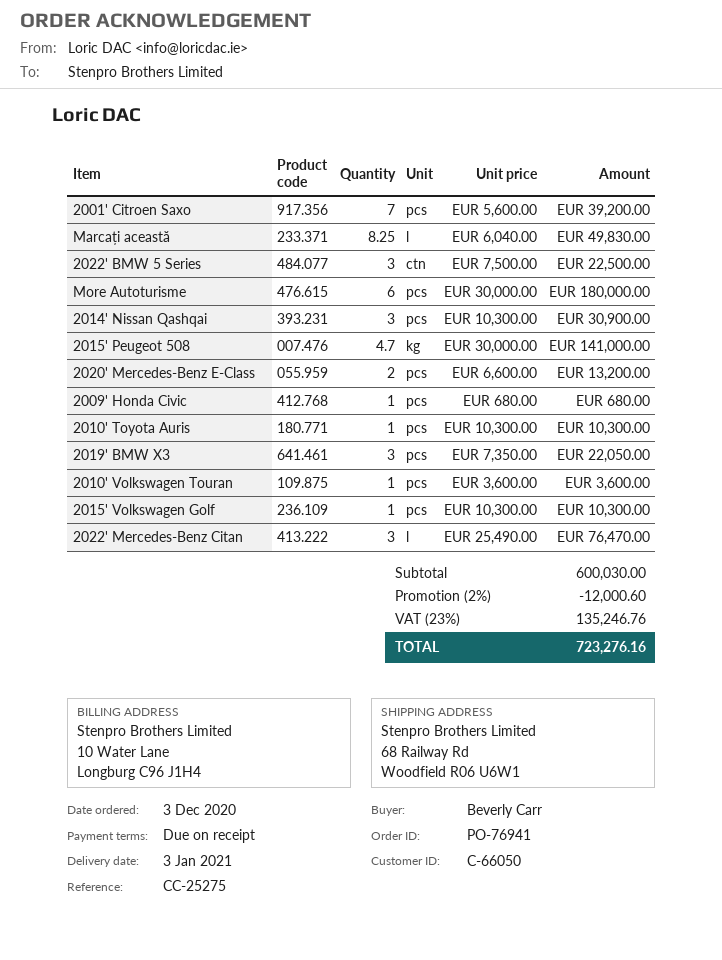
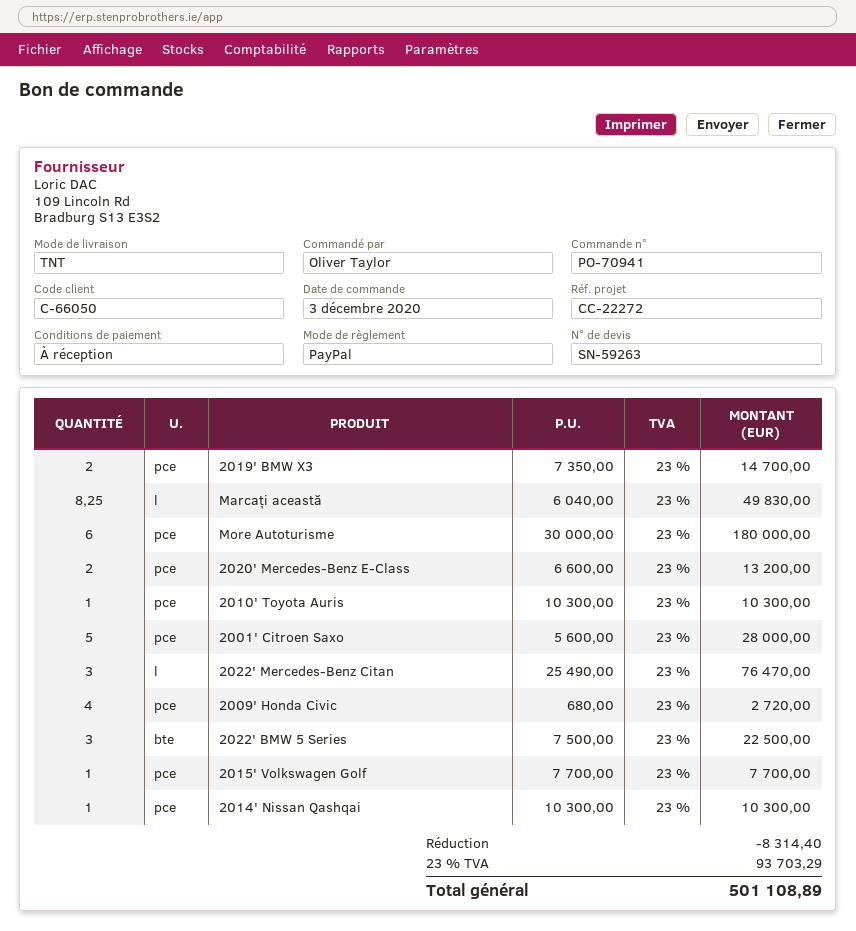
order number: PO-76941 -> PO-70941
reference: CC-25275 -> CC-22272
ordered by: Beverly Carr -> Oliver Taylor
2001' Citroen Saxo: 7 x 5600.00 = 39200.00 -> 5 x 5600.00 = 28000.00
2014' Nissan Qashqai: 3 x 10300.00 = 30900.00 -> 1 x 10300.00 = 10300.00
2015' Peugeot 508: 4.7 x 30000.00 = 141000.00 -> none
2009' Honda Civic: 1 x 680.00 = 680.00 -> 4 x 680.00 = 2720.00
2019' BMW X3: 3 x 7350.00 = 22050.00 -> 2 x 7350.00 = 14700.00
2010' Volkswagen Touran: 1 x 3600.00 = 3600.00 -> none
2015' Volkswagen Golf: 1 x 10300.00 = 10300.00 -> 1 x 7700.00 = 7700.00
discount: 12000.60 -> 8314.40
tax: 23% = 135246.76 -> 23% = 93703.29
total: 723276.16 -> 501108.89

